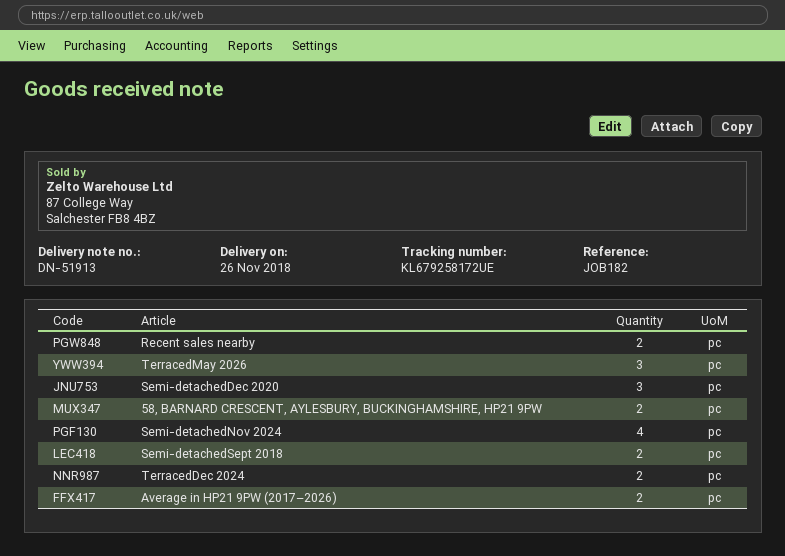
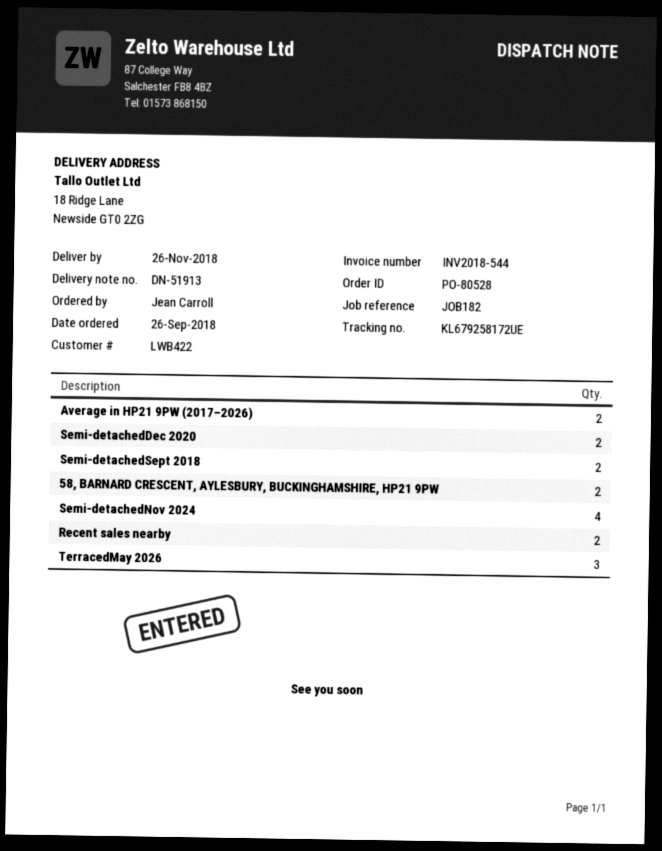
Semi-detachedDec 2020: 3 -> 2
TerracedDec 2024: 2 -> none

